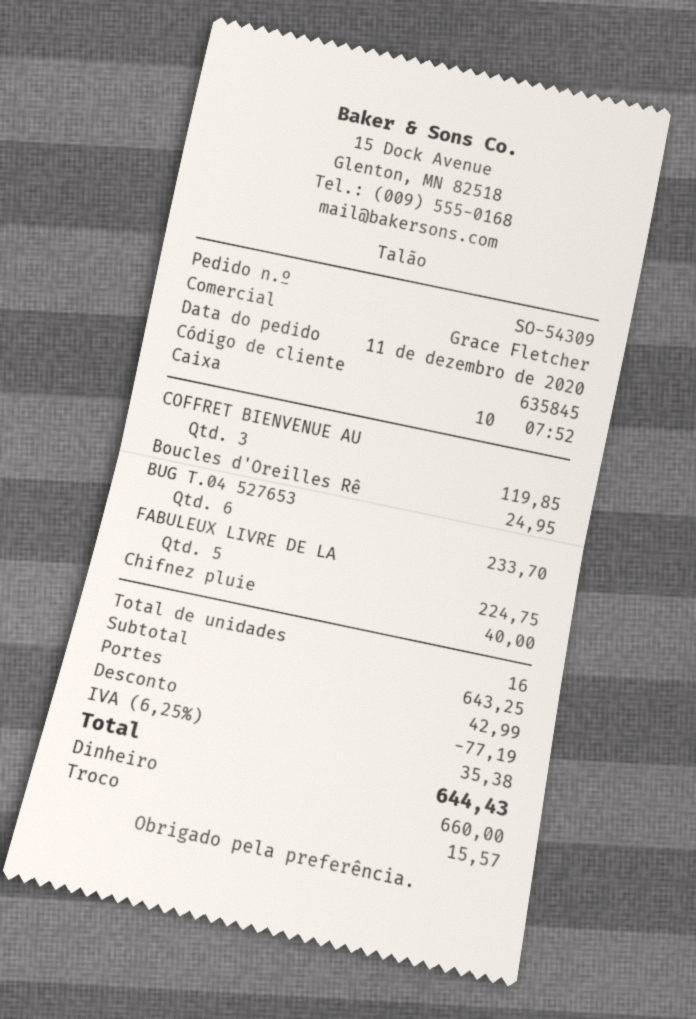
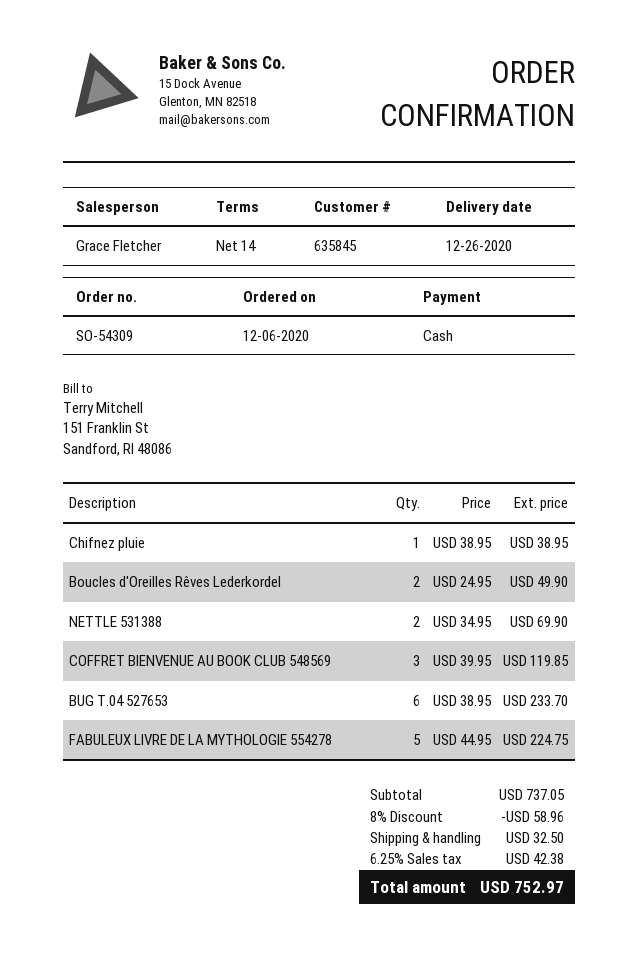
order date: 2020-12-11 -> 2020-12-06
Boucles d'Oreilles Rê: 1 for 24.95 -> 2 for 49.90
Chifnez pluie: 1 for 40.00 -> 1 for 38.95
NETTLE 531388: none -> 2 for 69.90
subtotal: 643.25 -> 737.05
discount: 77.19 -> 58.96
shipping: 42.99 -> 32.50
tax: 6.25% = 35.38 -> 6.25% = 42.38
total: 644.43 -> 752.97

